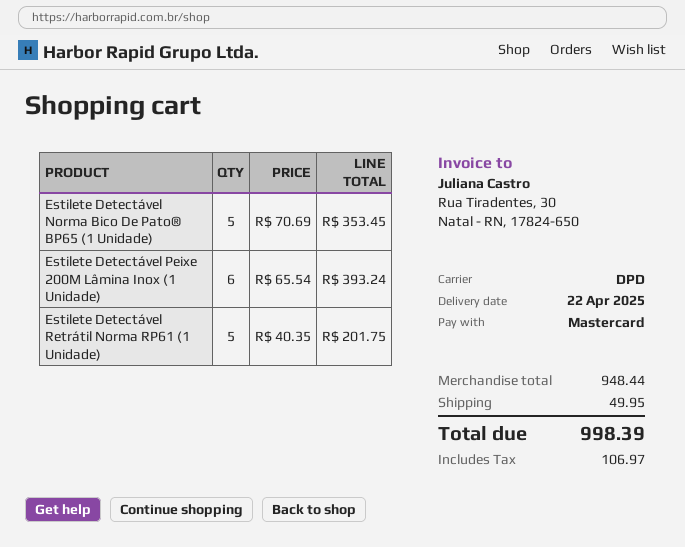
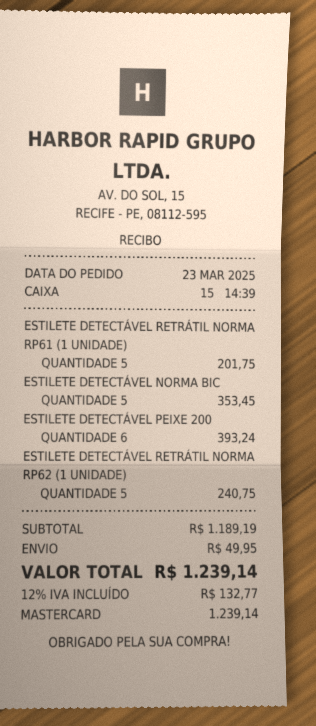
ESTILETE DETECTÁVEL RETRÁTIL NORMA RP62 (1 UNIDADE): none -> 5 for 240.75
subtotal: 948.44 -> 1189.19
tax: 106.97 -> 132.77
total: 998.39 -> 1239.14

